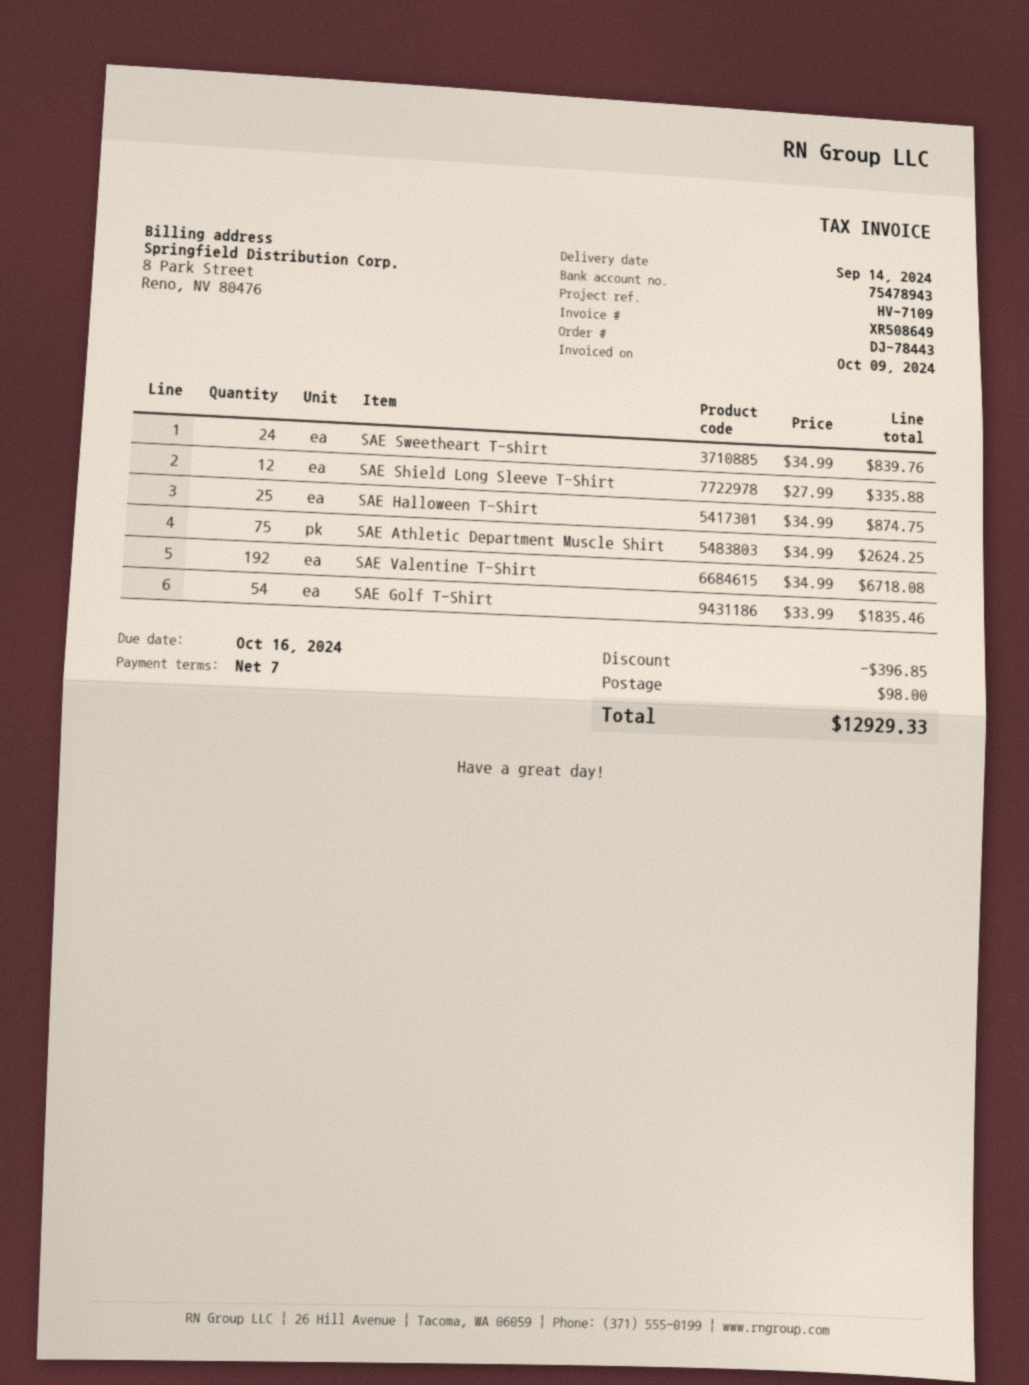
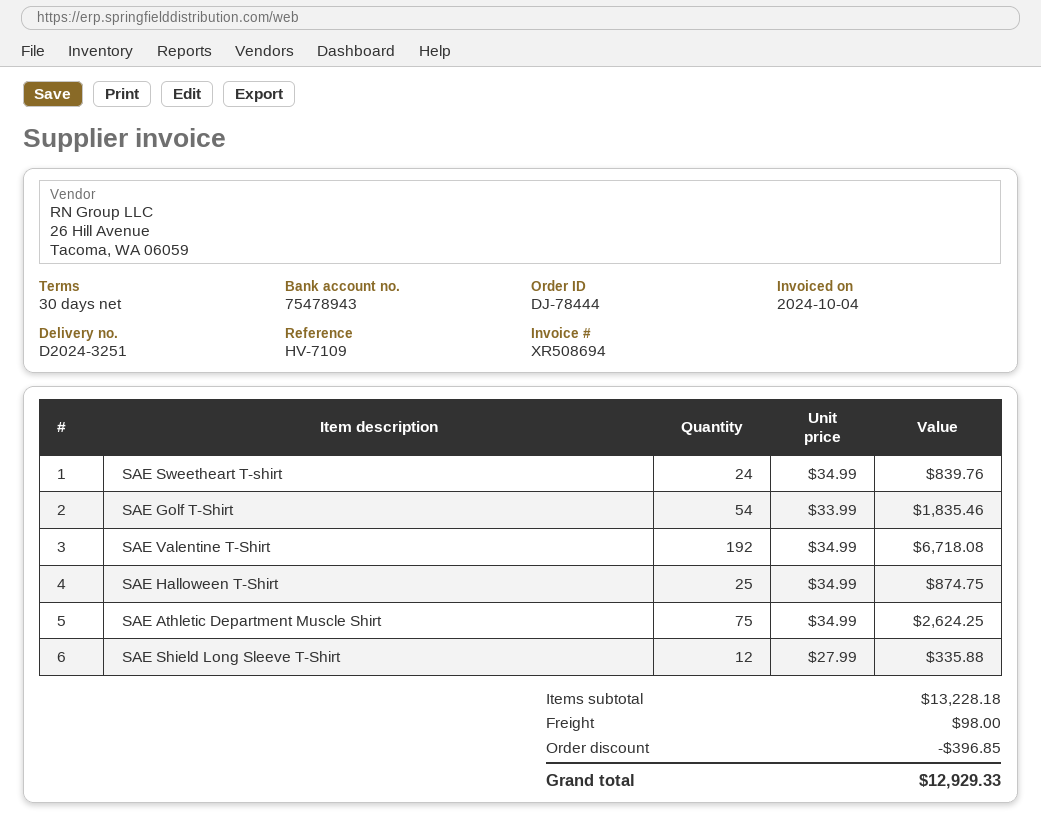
order number: DJ-78443 -> DJ-78444
invoice number: XR508649 -> XR508694
invoice date: 2024-10-09 -> 2024-10-04
payment terms: 7 days -> 30 days

